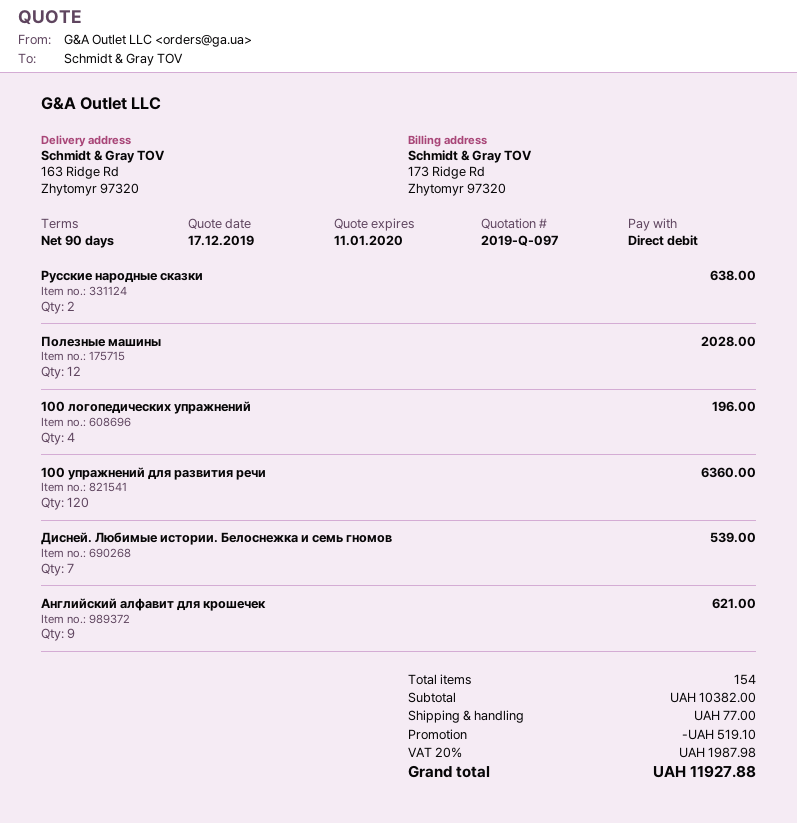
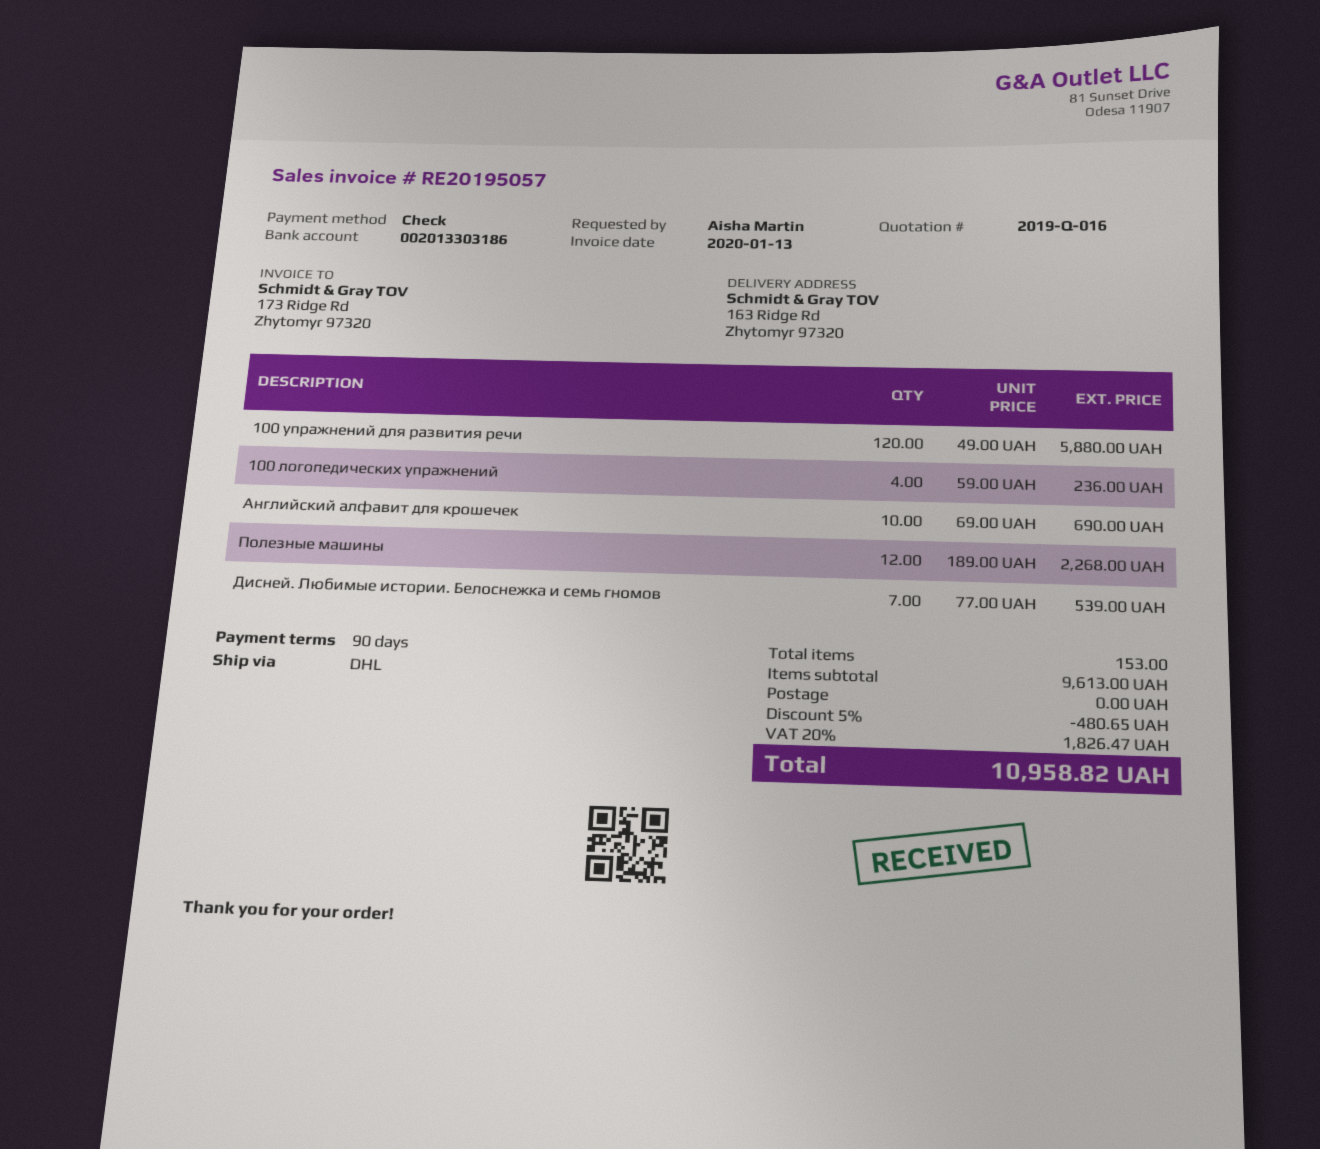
quote number: 2019-Q-097 -> 2019-Q-016
payment method: direct debit -> cheque
Русские народные сказки: 2 for 638.00 -> none
Полезные машины: 12 for 2028.00 -> 12 for 2268.00
100 логопедических упражнений: 4 for 196.00 -> 4 for 236.00
100 упражнений для развития речи: 120 for 6360.00 -> 120 for 5880.00
Английский алфавит для крошечек: 9 for 621.00 -> 10 for 690.00
total quantity: 154 -> 153
subtotal: 10382.00 -> 9613.00
discount: 519.10 -> 480.65
shipping: 77.00 -> 0.00
tax: 20% = 1987.98 -> 20% = 1826.47
total: 11927.88 -> 10958.82

